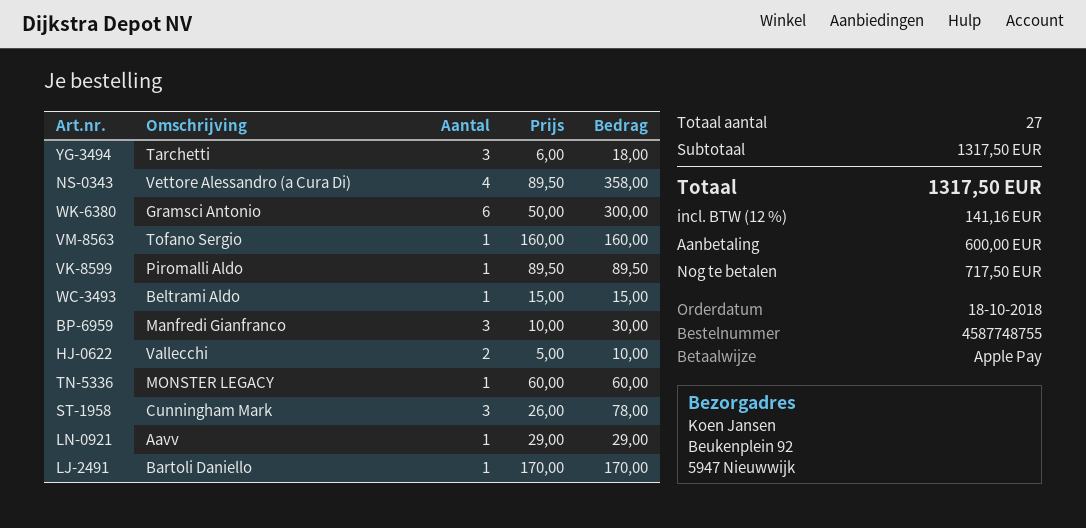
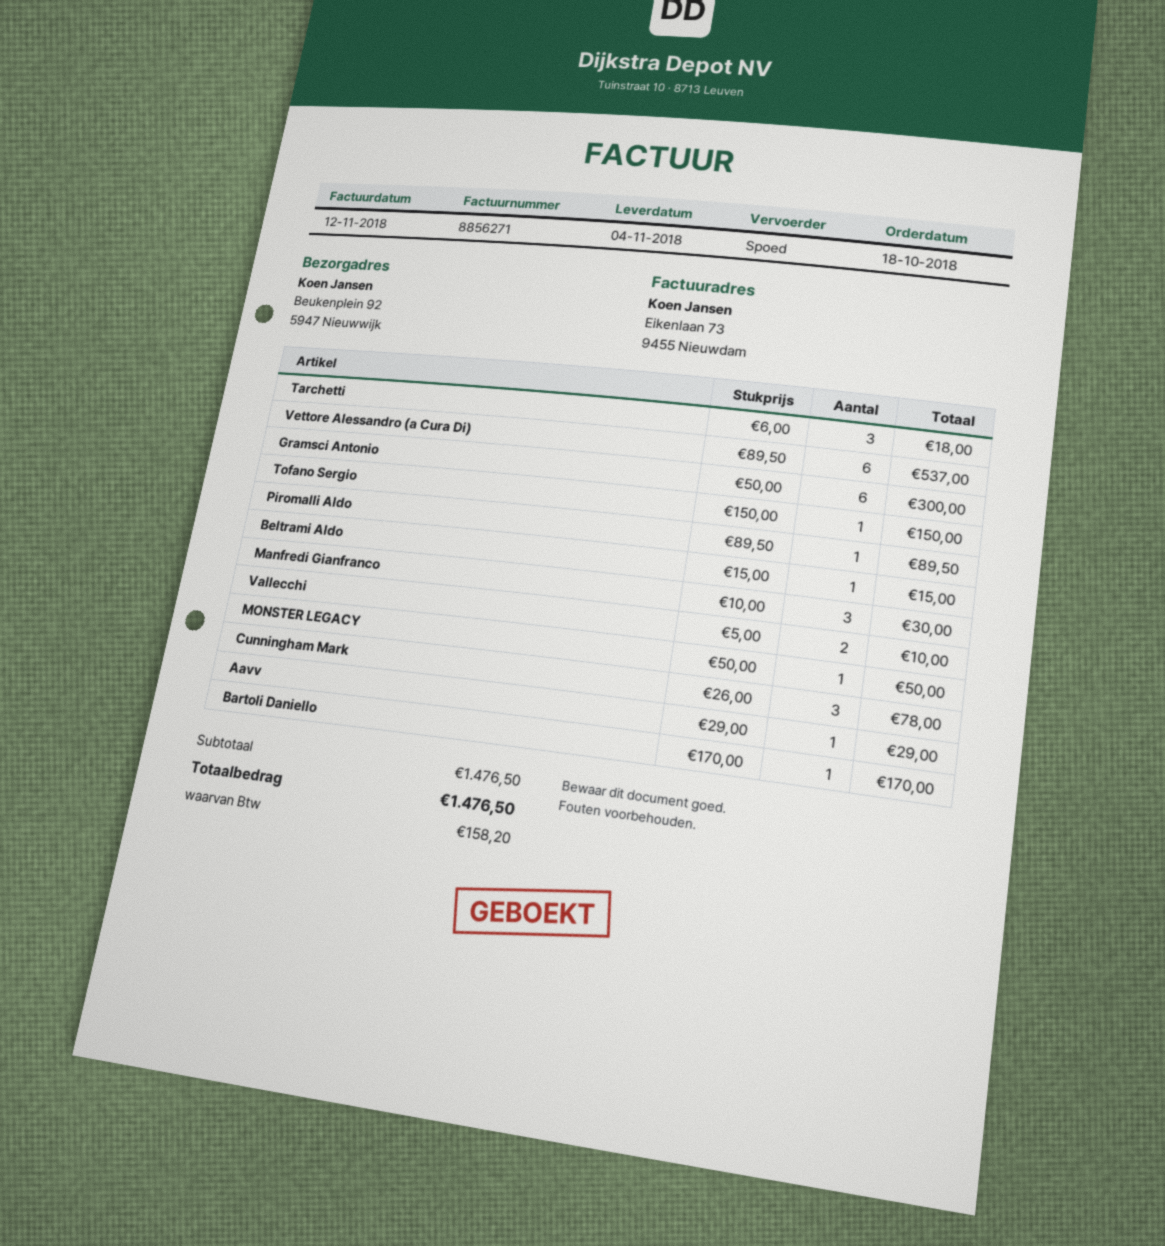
Vettore Alessandro (a Cura Di): 4 x 89.50 = 358.00 -> 6 x 89.50 = 537.00
Tofano Sergio: 1 x 160.00 = 160.00 -> 1 x 150.00 = 150.00
MONSTER LEGACY: 1 x 60.00 = 60.00 -> 1 x 50.00 = 50.00
subtotal: 1317.50 -> 1476.50
tax: 141.16 -> 158.20
total: 1317.50 -> 1476.50

